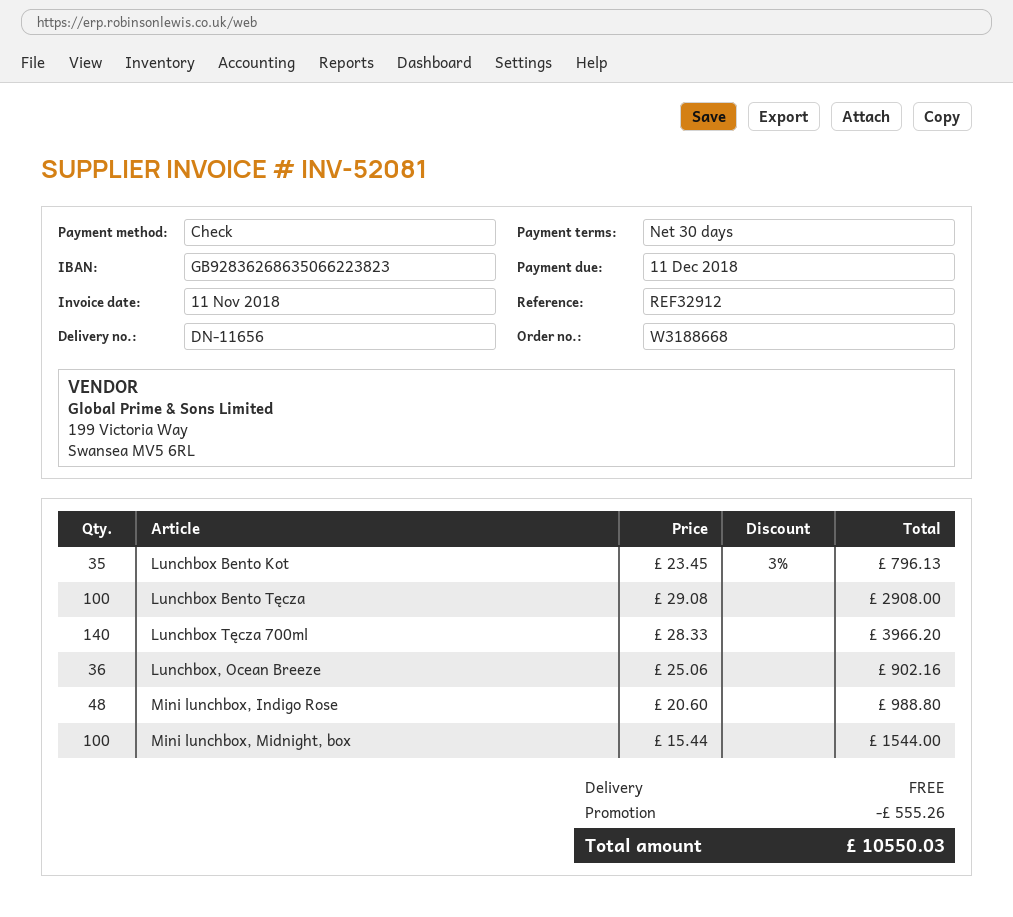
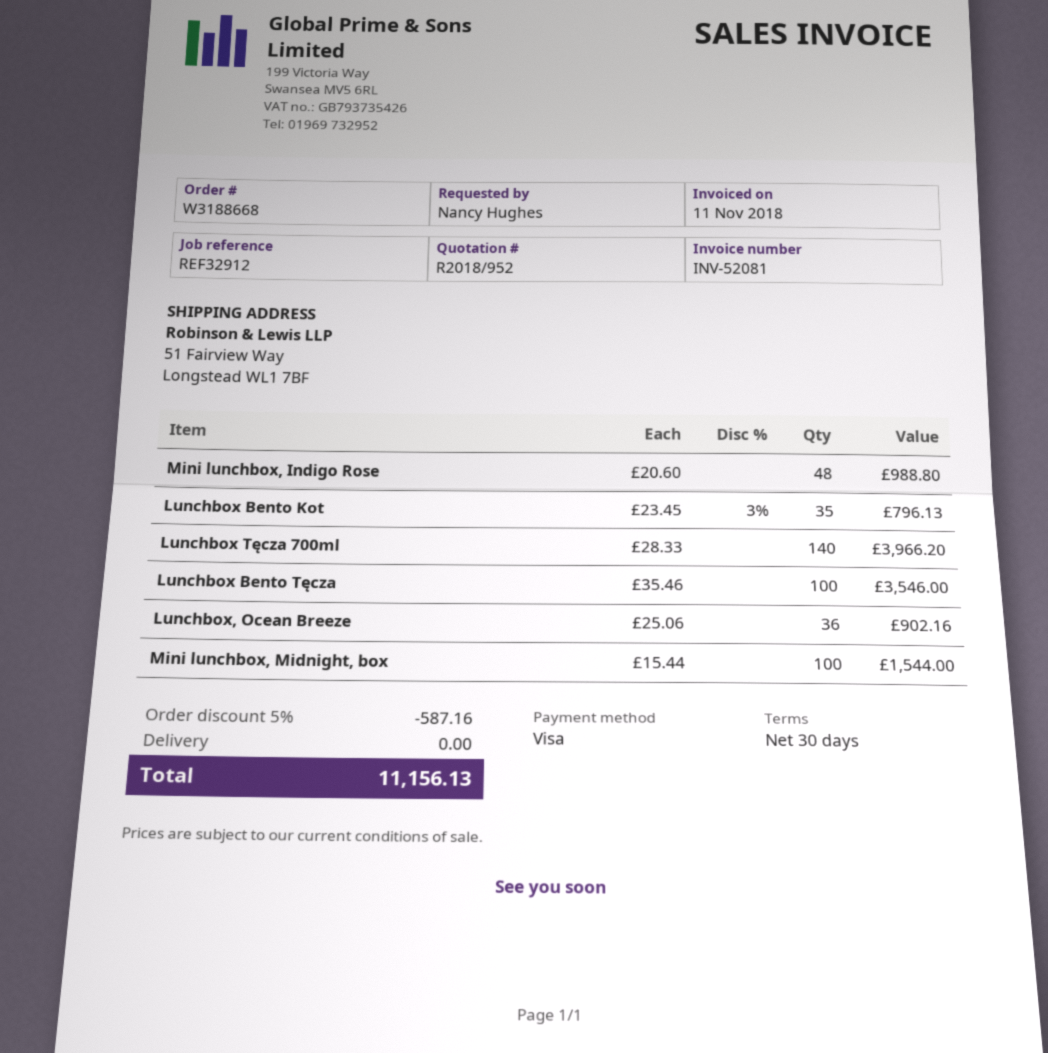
payment method: cheque -> Visa
Lunchbox Bento Tęcza: 100 x 29.08 = 2908.00 -> 100 x 35.46 = 3546.00
discount: 555.26 -> 587.16
total: 10550.03 -> 11156.13

